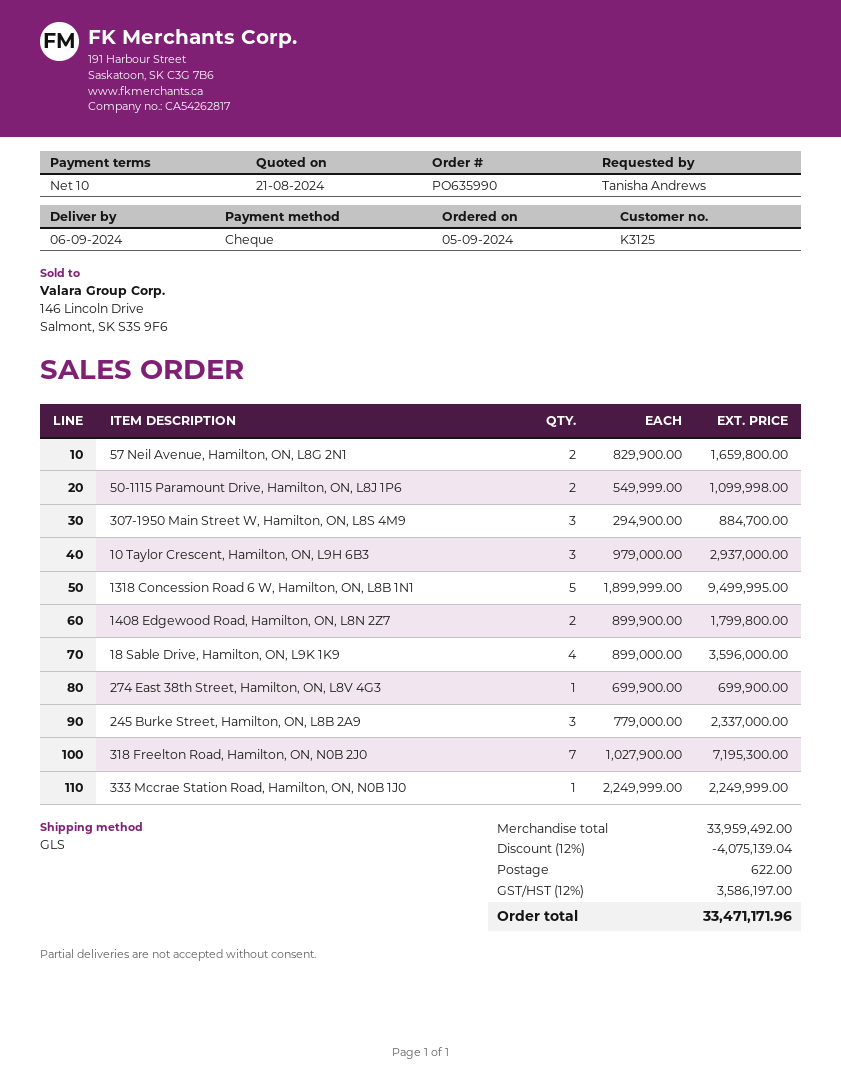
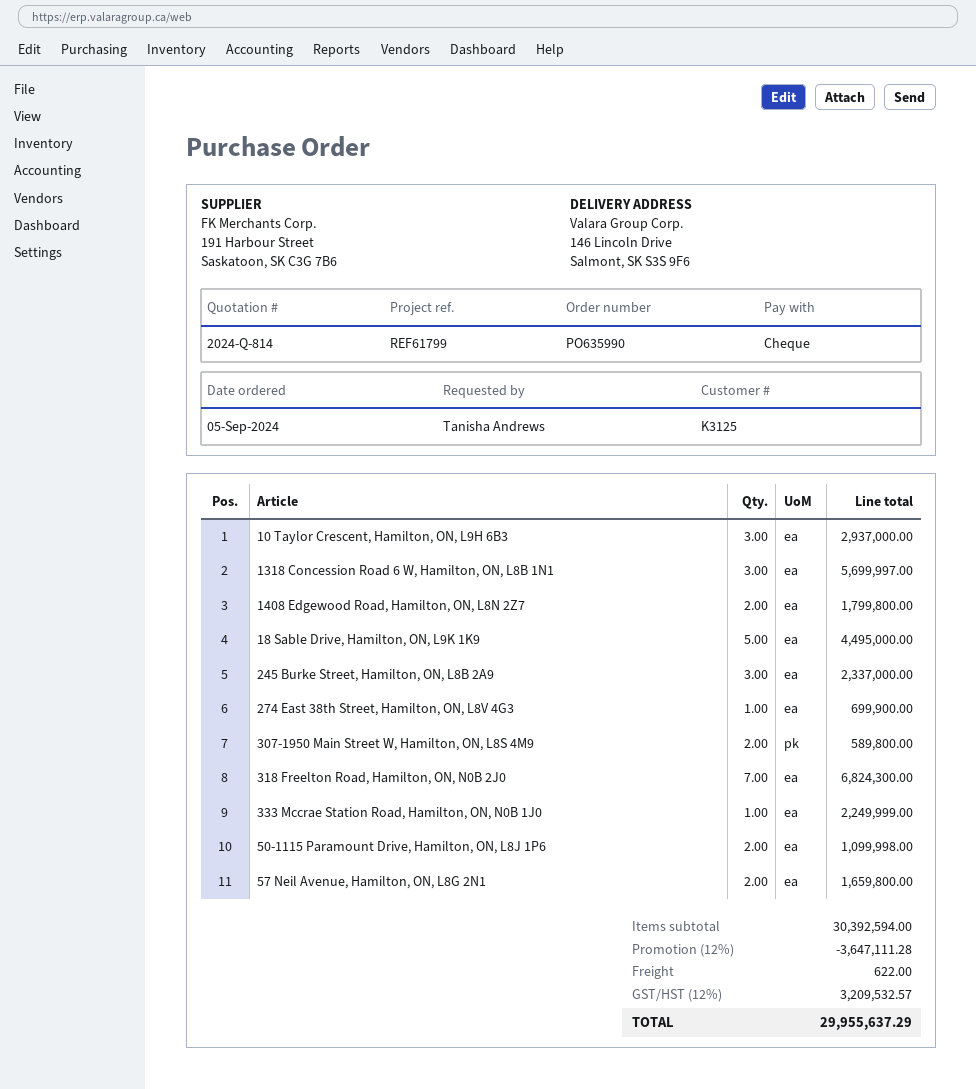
307-1950 Main Street W, Hamilton, ON, L8S 4M9: 3 for 884700.00 -> 2 for 589800.00
1318 Concession Road 6 W, Hamilton, ON, L8B 1N1: 5 for 9499995.00 -> 3 for 5699997.00
18 Sable Drive, Hamilton, ON, L9K 1K9: 4 for 3596000.00 -> 5 for 4495000.00
318 Freelton Road, Hamilton, ON, N0B 2J0: 7 for 7195300.00 -> 7 for 6824300.00
subtotal: 33959492.00 -> 30392594.00
discount: 12% = 4075139.04 -> 12% = 3647111.28
tax: 12% = 3586197.00 -> 12% = 3209532.57
total: 33471171.96 -> 29955637.29

